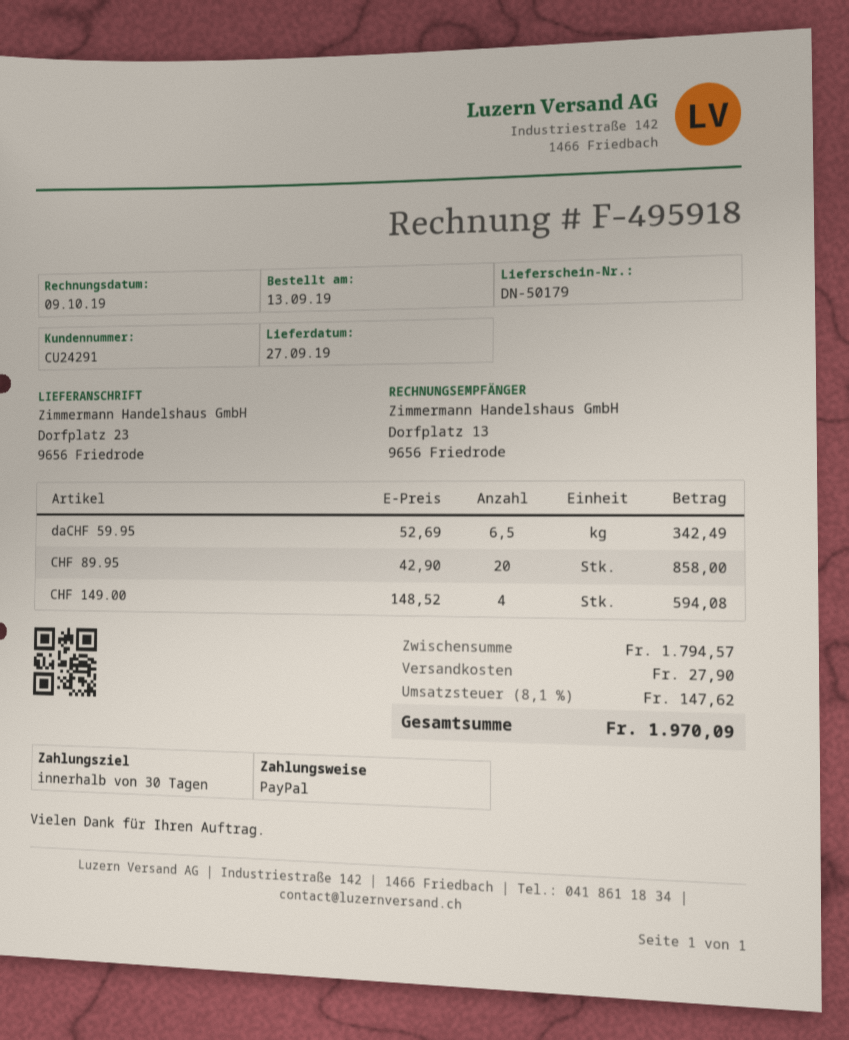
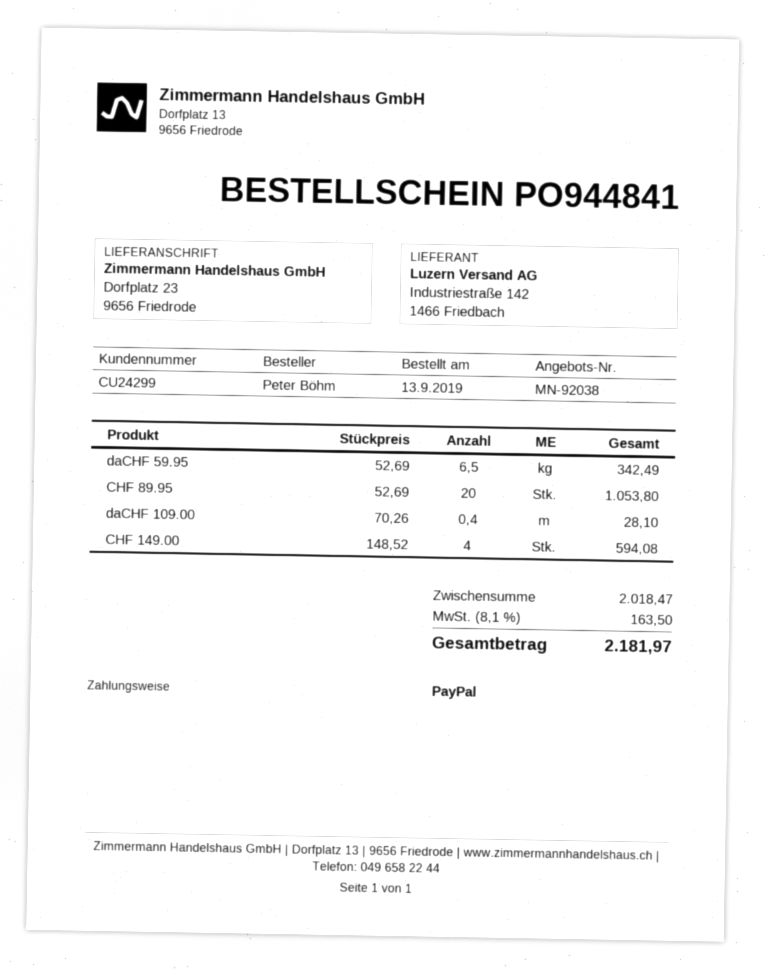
customer number: CU24291 -> CU24299
CHF 89.95: 20 x 42.90 = 858.00 -> 20 x 52.69 = 1053.80
daCHF 109.00: none -> 0.4 x 70.26 = 28.10
subtotal: 1794.57 -> 2018.47
shipping: 27.90 -> none
tax: 8.1% = 147.62 -> 8.1% = 163.50
total: 1970.09 -> 2181.97

